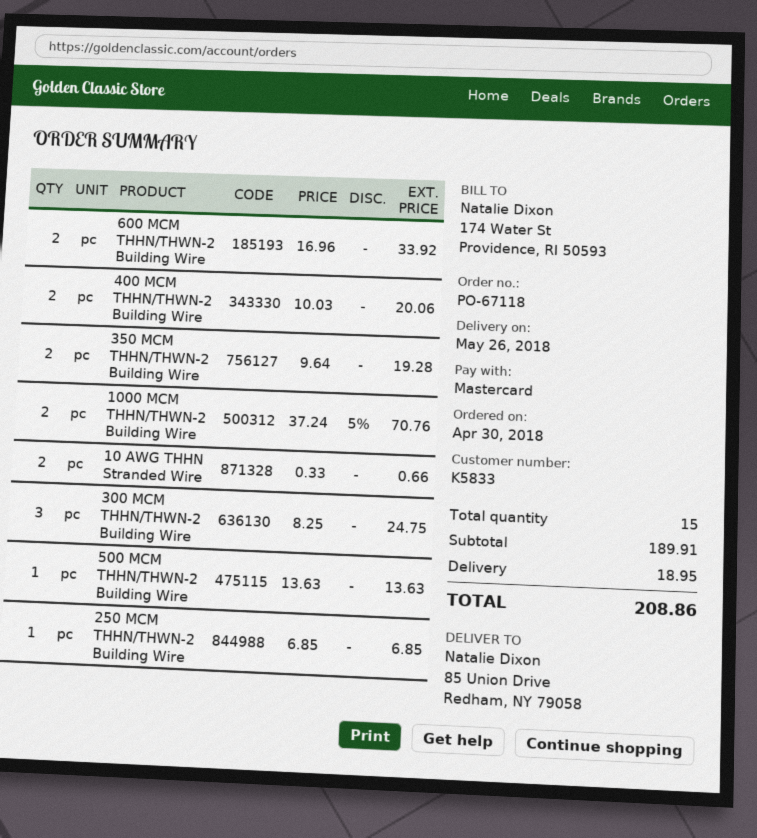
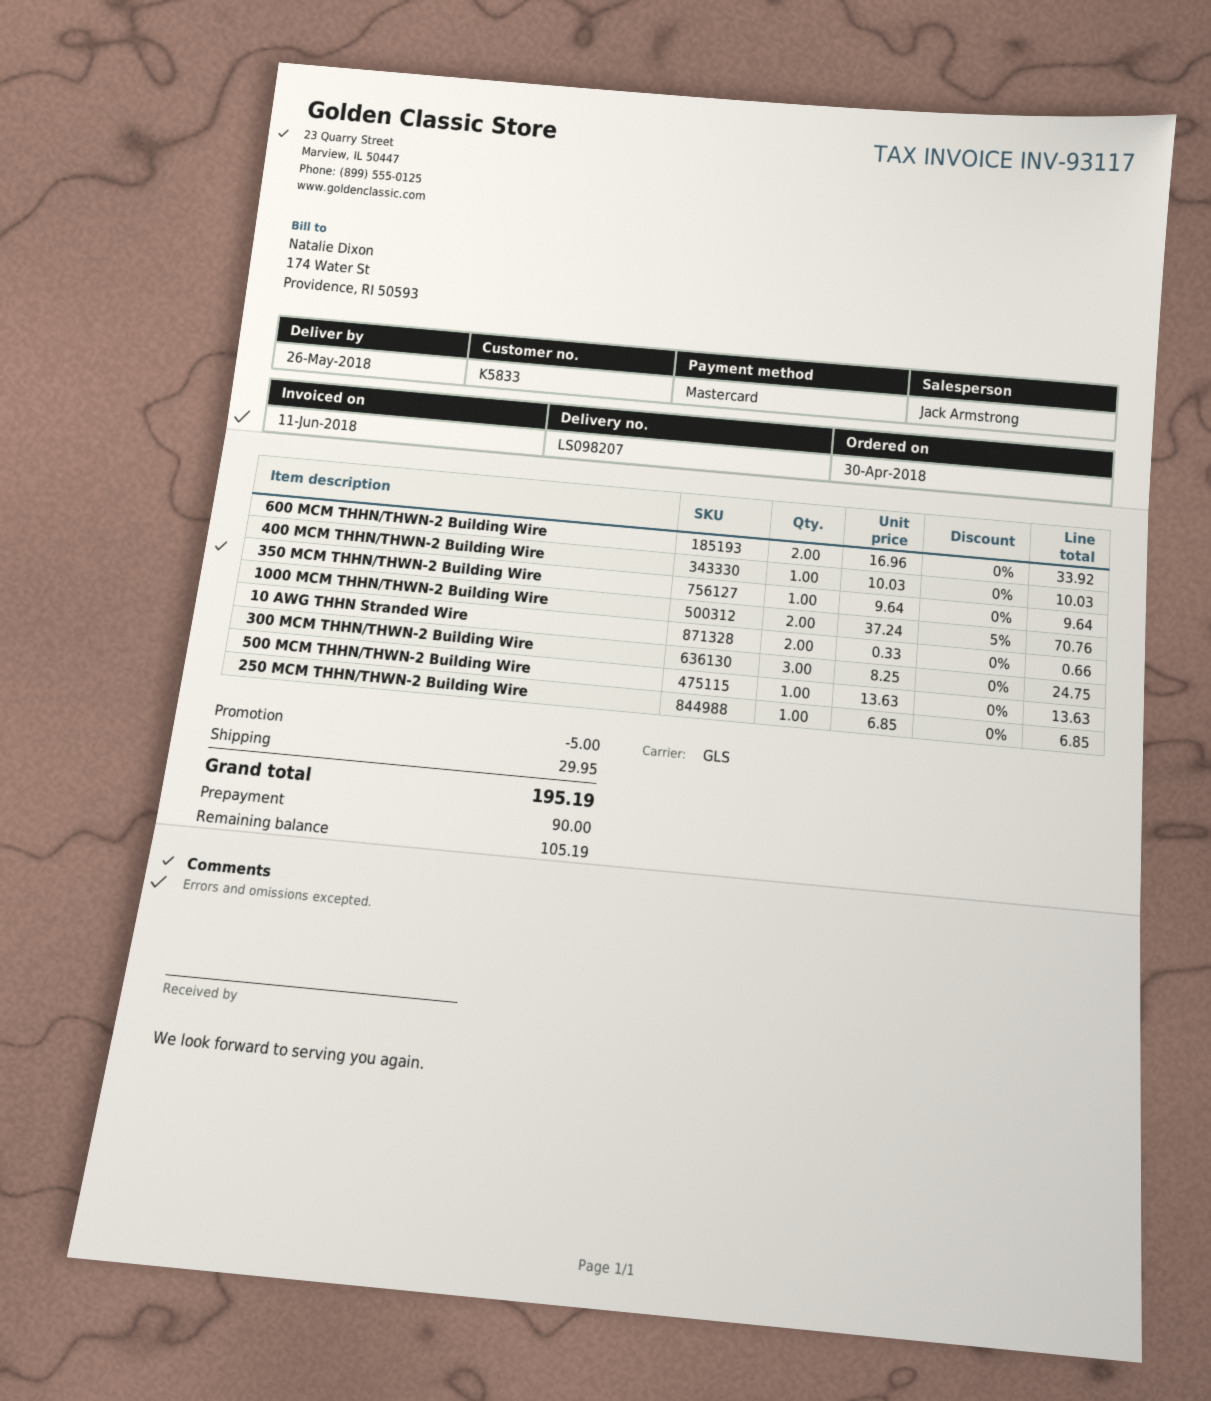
400 MCM THHN/THWN-2 Building Wire: 2 x 10.03 = 20.06 -> 1 x 10.03 = 10.03
350 MCM THHN/THWN-2 Building Wire: 2 x 9.64 = 19.28 -> 1 x 9.64 = 9.64
discount: none -> 5.00
shipping: 18.95 -> 29.95
total: 208.86 -> 195.19

